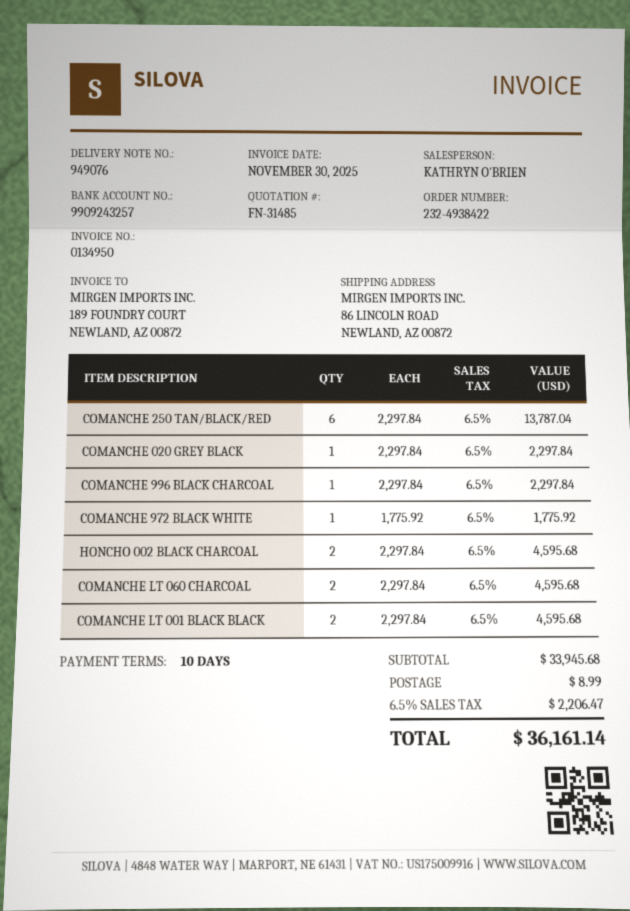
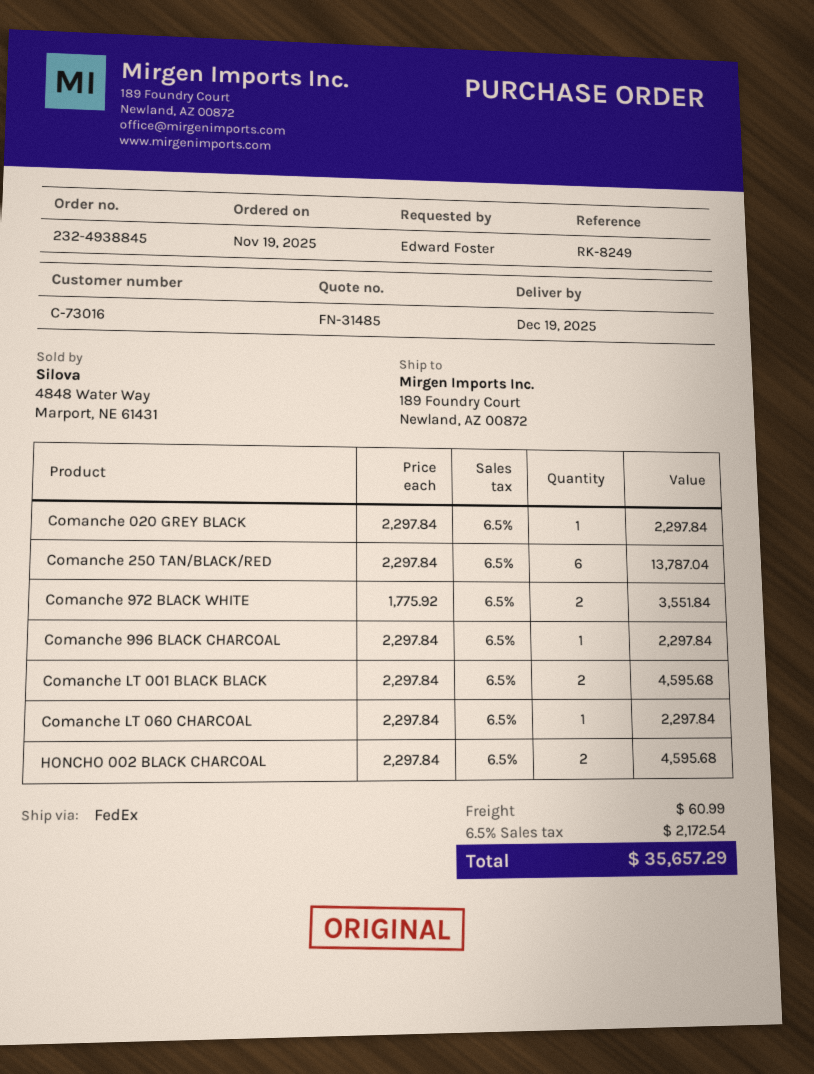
order number: 232-4938422 -> 232-4938845
ship to: 86 LINCOLN ROAD, NEWLAND, AZ 00872 -> 189 Foundry Court, Newland, AZ 00872
COMANCHE 972 BLACK WHITE: 1 x 1775.92 = 1775.92 -> 2 x 1775.92 = 3551.84
COMANCHE LT 060 CHARCOAL: 2 x 2297.84 = 4595.68 -> 1 x 2297.84 = 2297.84
shipping: 8.99 -> 60.99
tax: 6.5% = 2206.47 -> 6.5% = 2172.54
total: 36161.14 -> 35657.29

